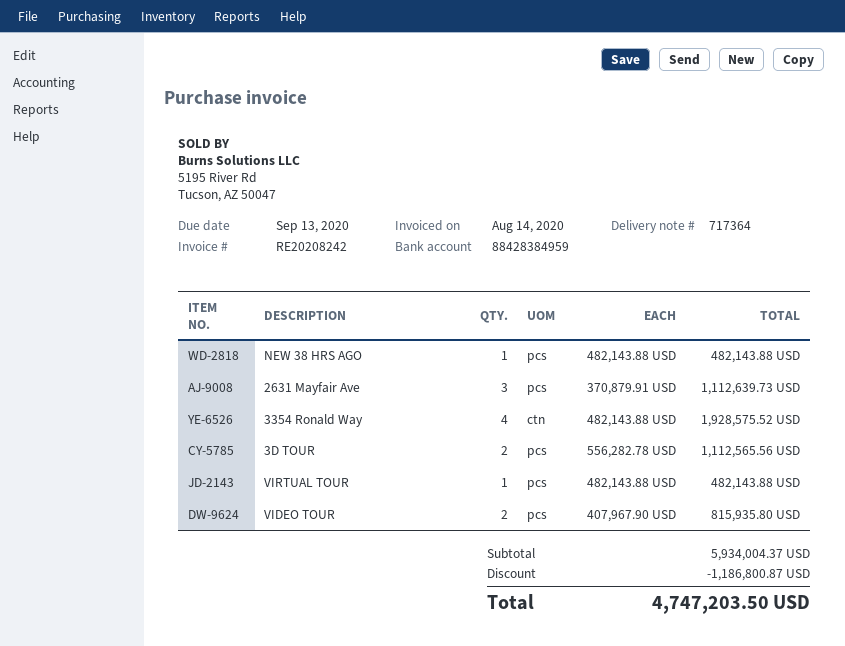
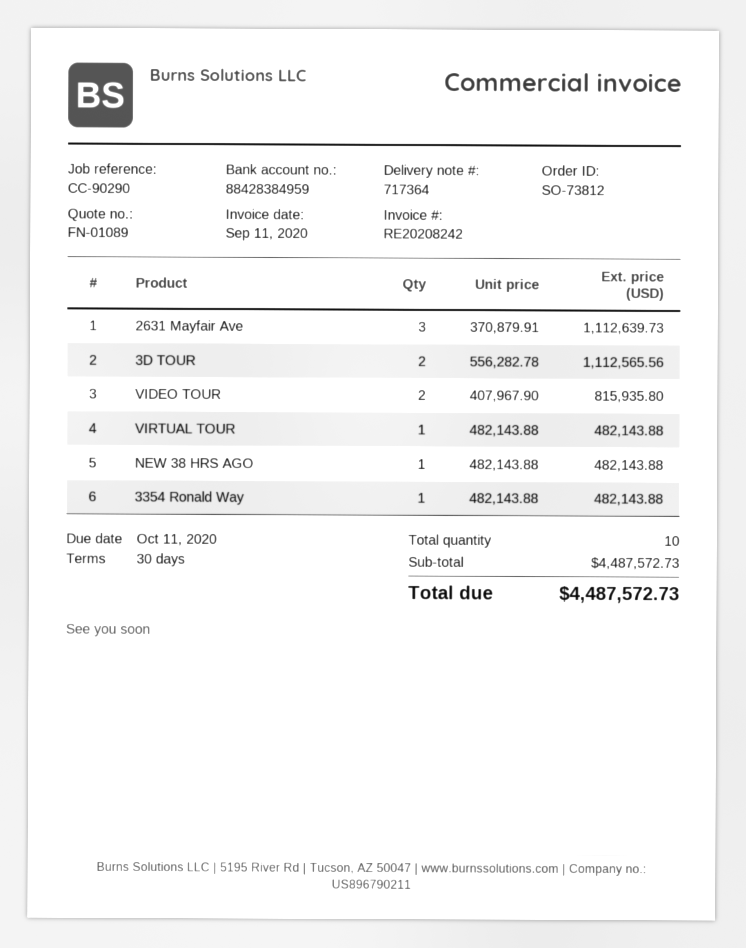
invoice date: 2020-08-14 -> 2020-09-11
due date: 2020-09-13 -> 2020-10-11
3354 Ronald Way: 4 x 482143.88 = 1928575.52 -> 1 x 482143.88 = 482143.88
subtotal: 5934004.37 -> 4487572.73
discount: 1186800.87 -> none
total: 4747203.50 -> 4487572.73

